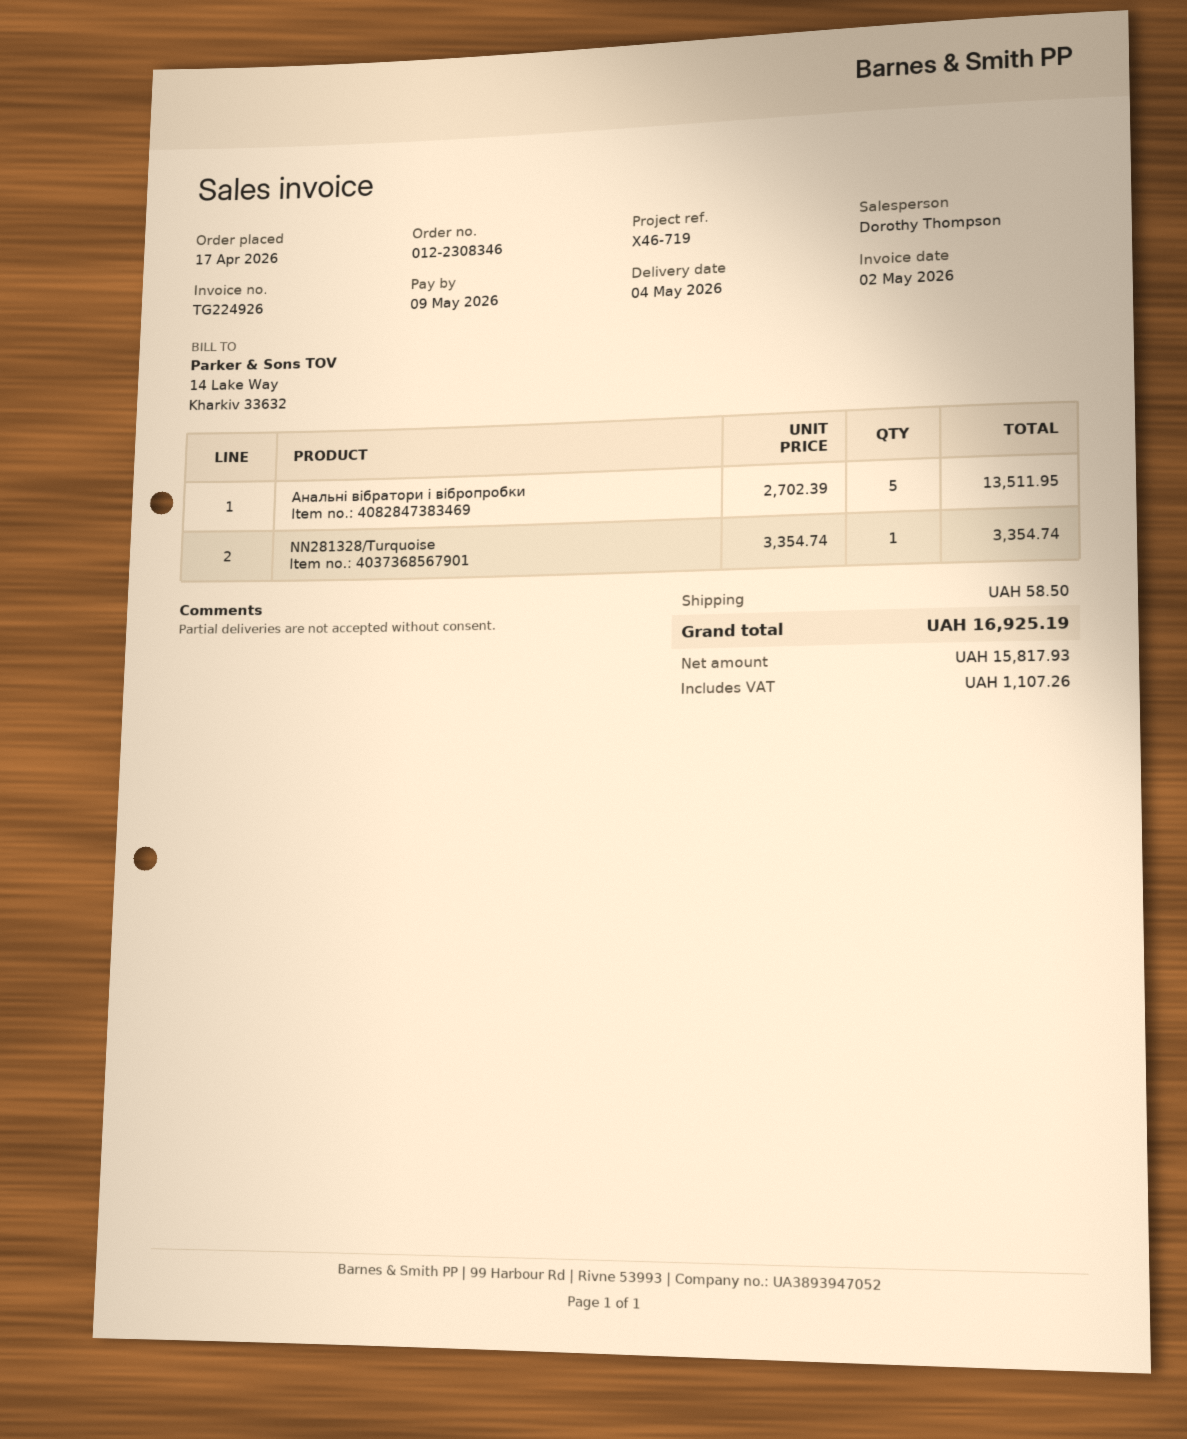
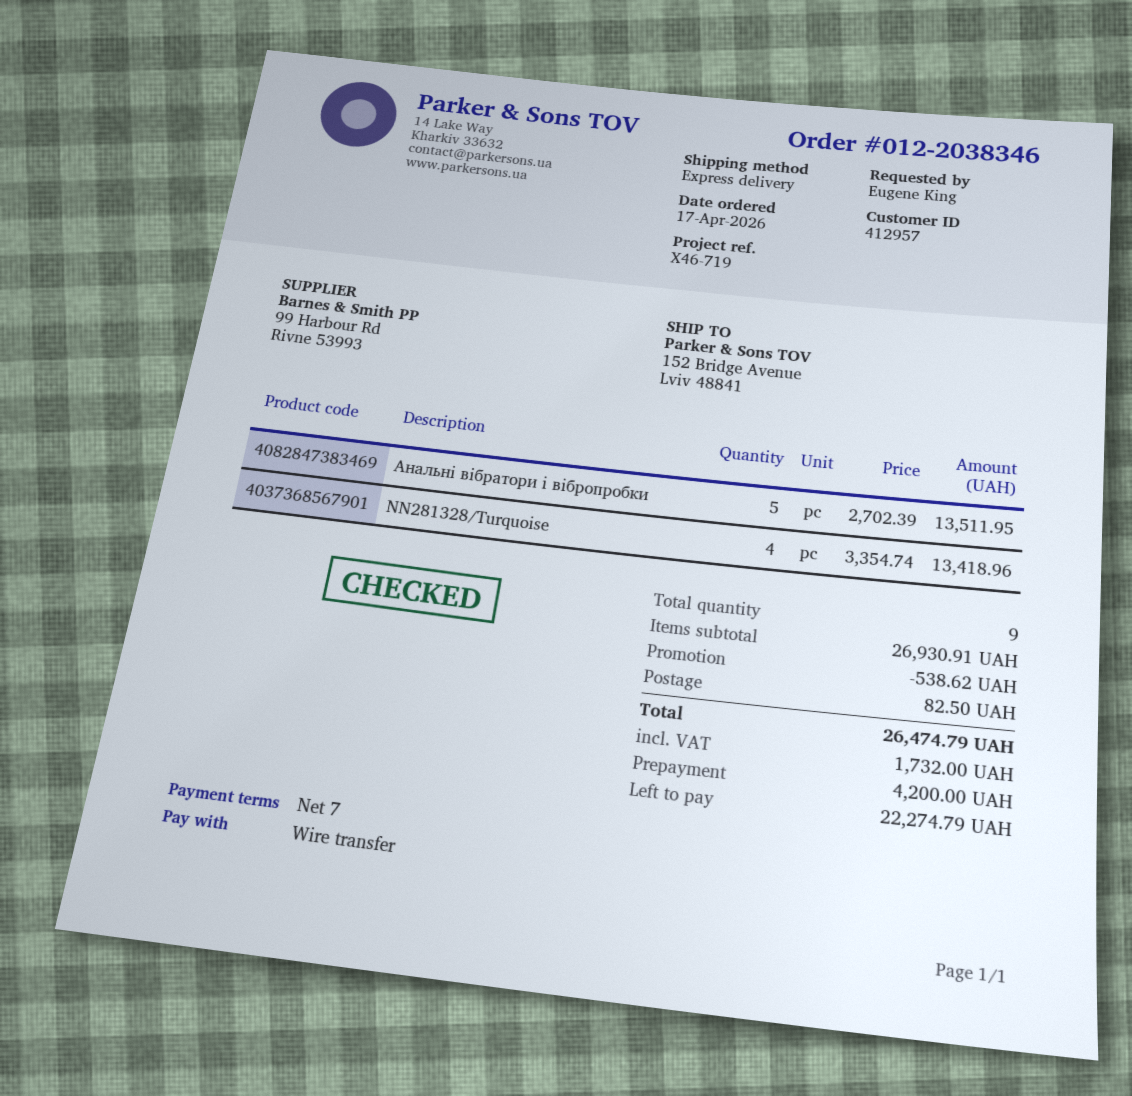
order number: 012-2308346 -> 012-2038346
NN281328/Turquoise: 1 x 3354.74 = 3354.74 -> 4 x 3354.74 = 13418.96
discount: none -> 538.62
shipping: 58.50 -> 82.50
tax: 1107.26 -> 1732.00
total: 16925.19 -> 26474.79

